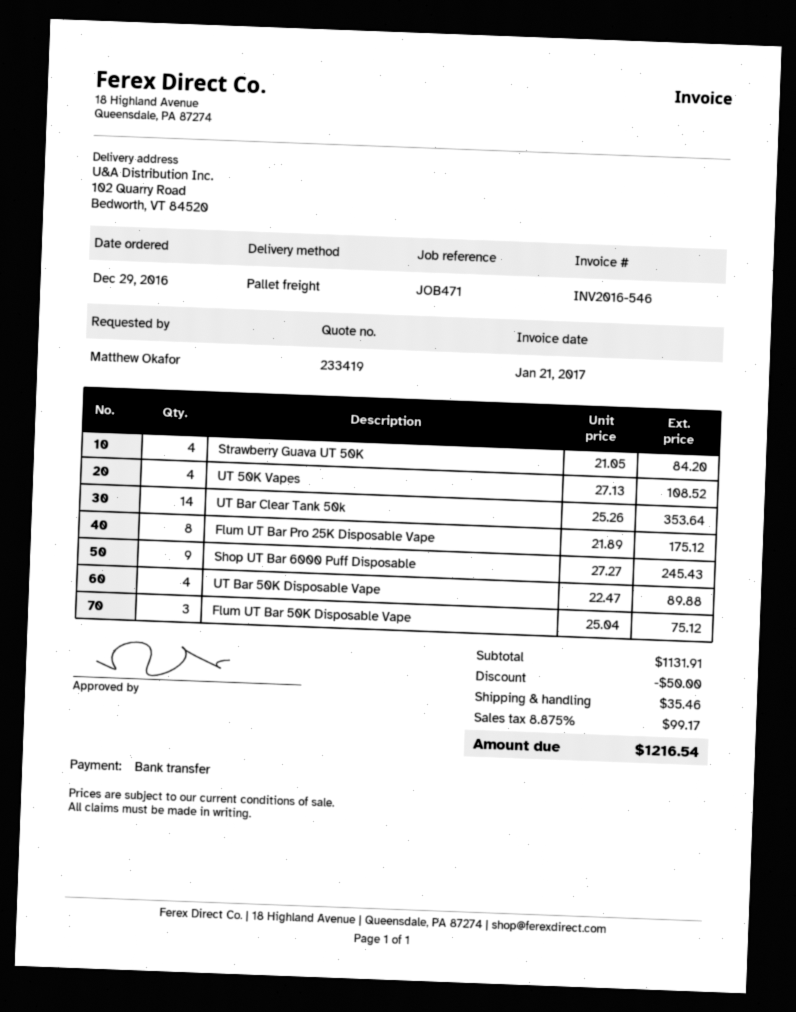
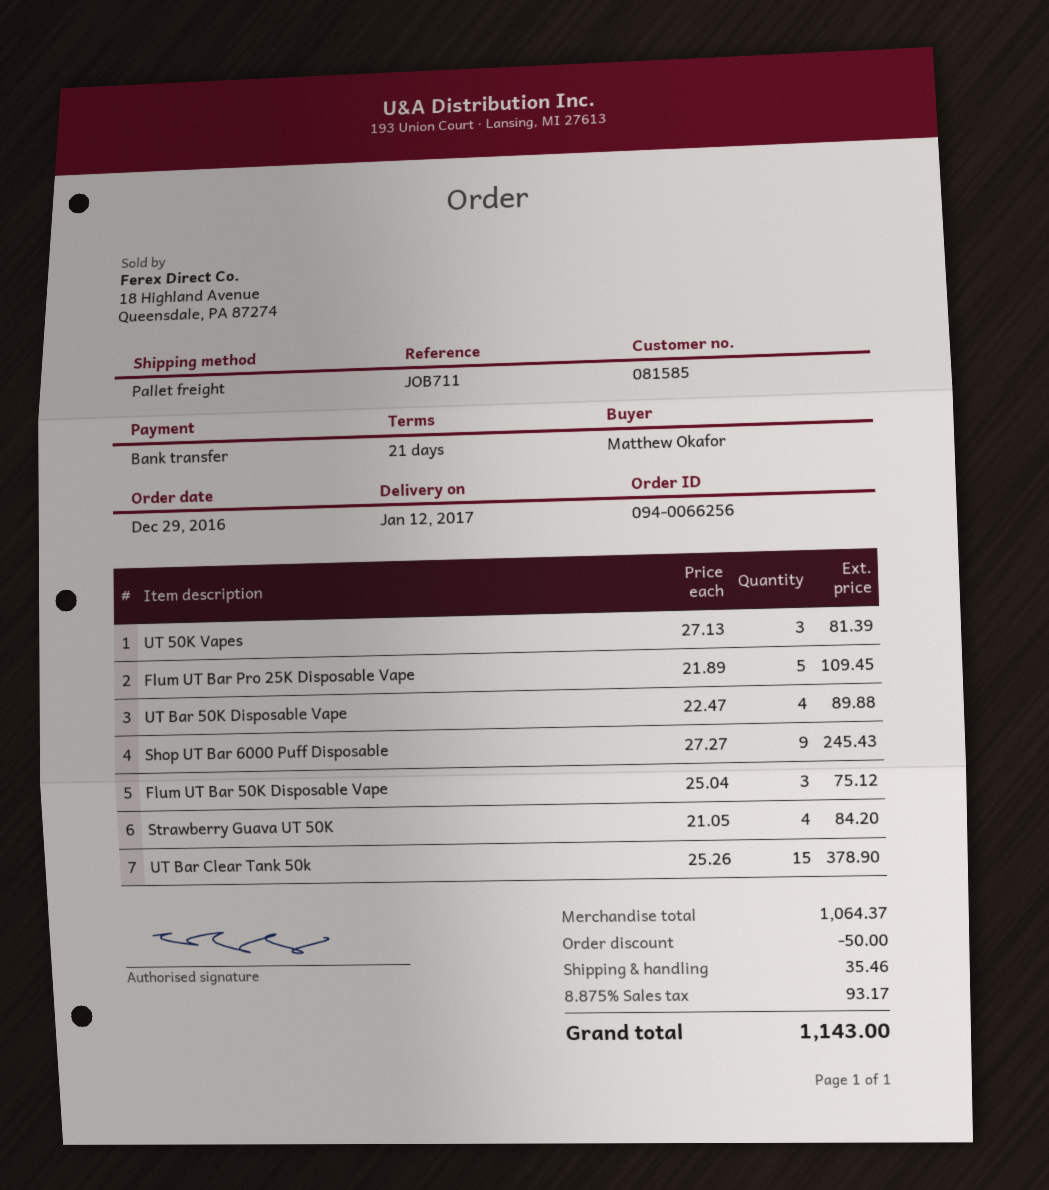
reference: JOB471 -> JOB711
UT 50K Vapes: 4 x 27.13 = 108.52 -> 3 x 27.13 = 81.39
UT Bar Clear Tank 50k: 14 x 25.26 = 353.64 -> 15 x 25.26 = 378.90
Flum UT Bar Pro 25K Disposable Vape: 8 x 21.89 = 175.12 -> 5 x 21.89 = 109.45
subtotal: 1131.91 -> 1064.37
tax: 8.875% = 99.17 -> 8.875% = 93.17
total: 1216.54 -> 1143.00

